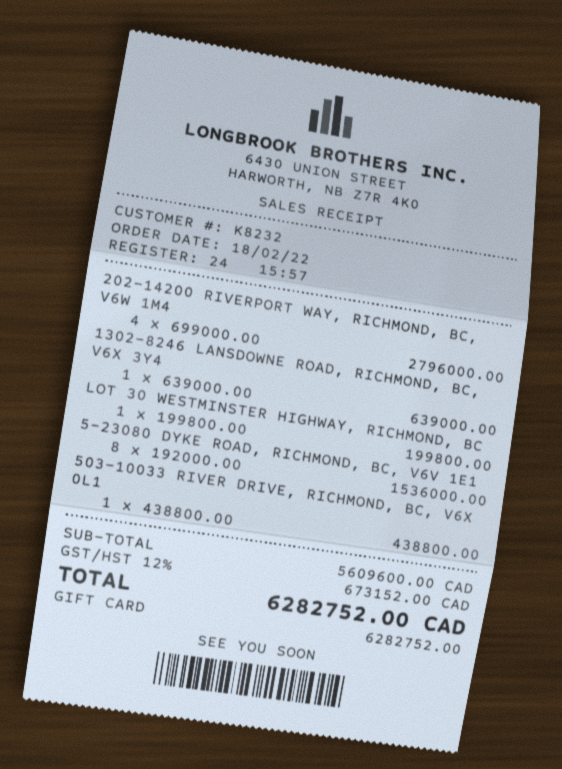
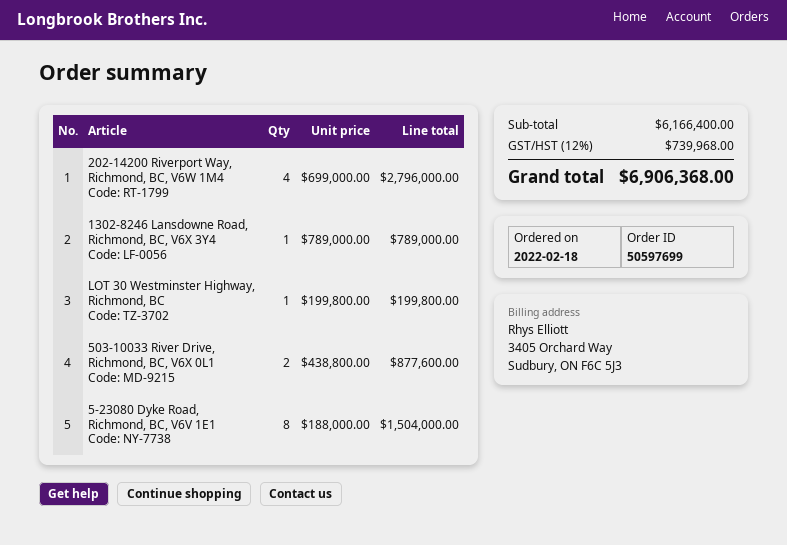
1302-8246 LANSDOWNE ROAD, RICHMOND, BC, V6X 3Y4: 1 x 639000.00 = 639000.00 -> 1 x 789000.00 = 789000.00
5-23080 DYKE ROAD, RICHMOND, BC, V6V 1E1: 8 x 192000.00 = 1536000.00 -> 8 x 188000.00 = 1504000.00
503-10033 RIVER DRIVE, RICHMOND, BC, V6X 0L1: 1 x 438800.00 = 438800.00 -> 2 x 438800.00 = 877600.00
subtotal: 5609600.00 -> 6166400.00
tax: 12% = 673152.00 -> 12% = 739968.00
total: 6282752.00 -> 6906368.00

